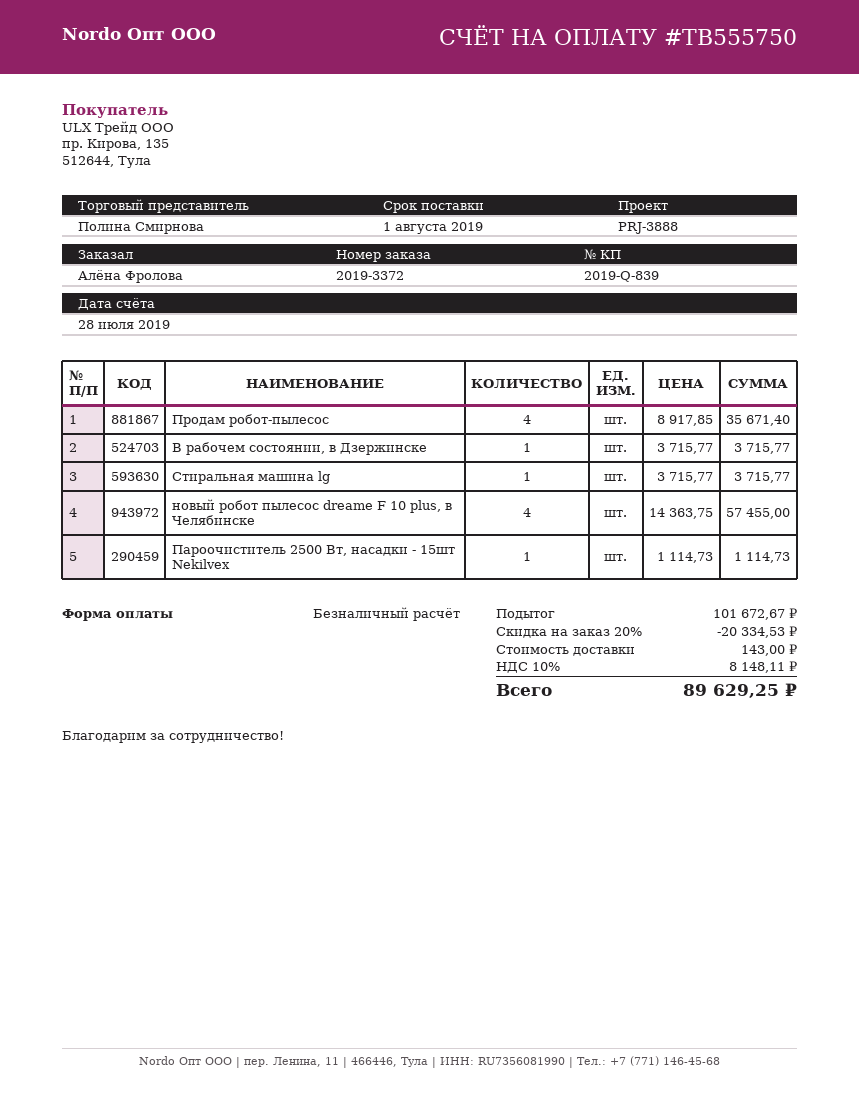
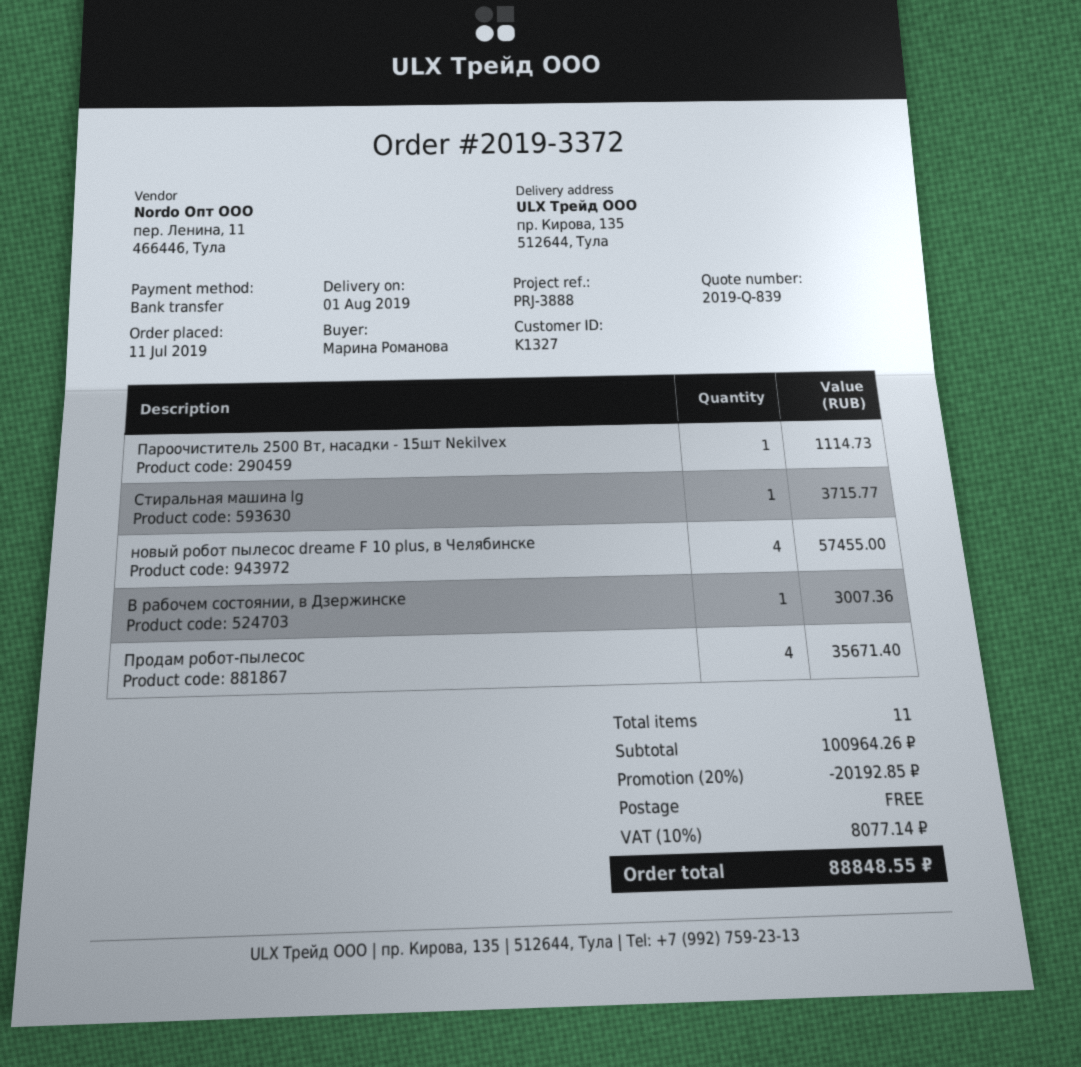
ordered by: Алёна Фролова -> Марина Романова
В рабочем состоянии, в Дзержинске: 1 for 3715.77 -> 1 for 3007.36
subtotal: 101672.67 -> 100964.26
discount: 20% = 20334.53 -> 20% = 20192.85
shipping: 143.00 -> 0.00
tax: 10% = 8148.11 -> 10% = 8077.14
total: 89629.25 -> 88848.55

